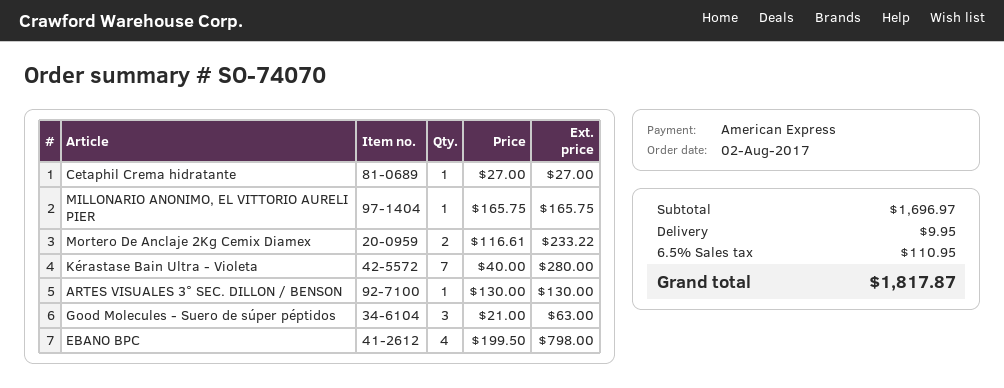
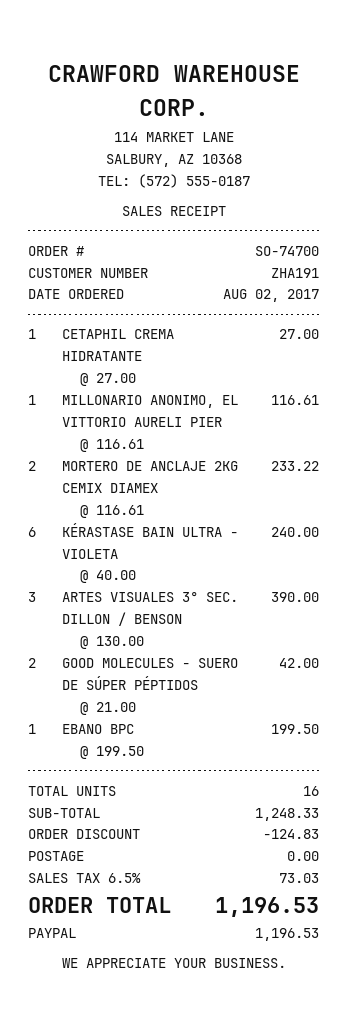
order number: SO-74070 -> SO-74700
payment method: American Express -> PayPal
MILLONARIO ANONIMO, EL VITTORIO AURELI PIER: 1 x 165.75 = 165.75 -> 1 x 116.61 = 116.61
Kérastase Bain Ultra - Violeta: 7 x 40.00 = 280.00 -> 6 x 40.00 = 240.00
ARTES VISUALES 3° SEC. DILLON / BENSON: 1 x 130.00 = 130.00 -> 3 x 130.00 = 390.00
Good Molecules - Suero de súper péptidos: 3 x 21.00 = 63.00 -> 2 x 21.00 = 42.00
EBANO BPC: 4 x 199.50 = 798.00 -> 1 x 199.50 = 199.50
subtotal: 1696.97 -> 1248.33
discount: none -> 124.83
shipping: 9.95 -> 0.00
tax: 6.5% = 110.95 -> 6.5% = 73.03
total: 1817.87 -> 1196.53

